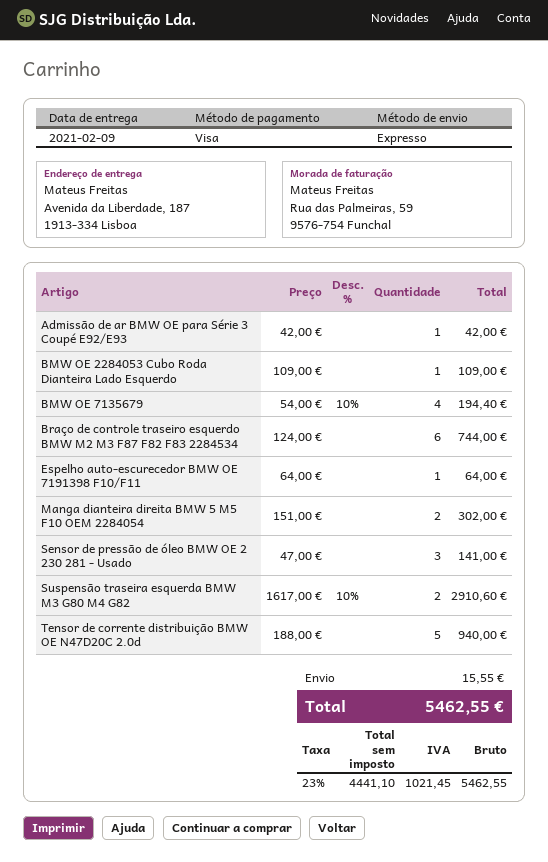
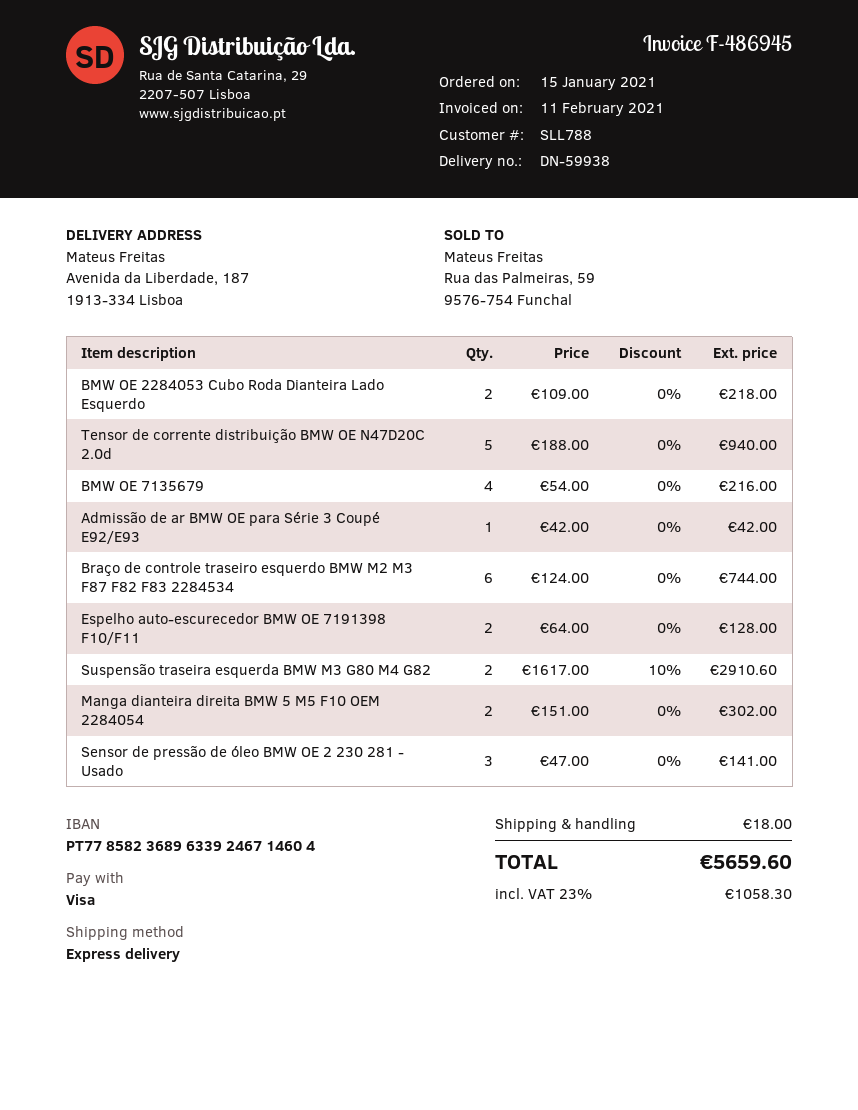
BMW OE 2284053 Cubo Roda Dianteira Lado Esquerdo: 1 x 109.00 = 109.00 -> 2 x 109.00 = 218.00
BMW OE 7135679: 4 x 54.00 - 10% = 194.40 -> 4 x 54.00 = 216.00
Espelho auto-escurecedor BMW OE 7191398 F10/F11: 1 x 64.00 = 64.00 -> 2 x 64.00 = 128.00
shipping: 15.55 -> 18.00
tax: 23% = 1021.45 -> 23% = 1058.30
total: 5462.55 -> 5659.60

